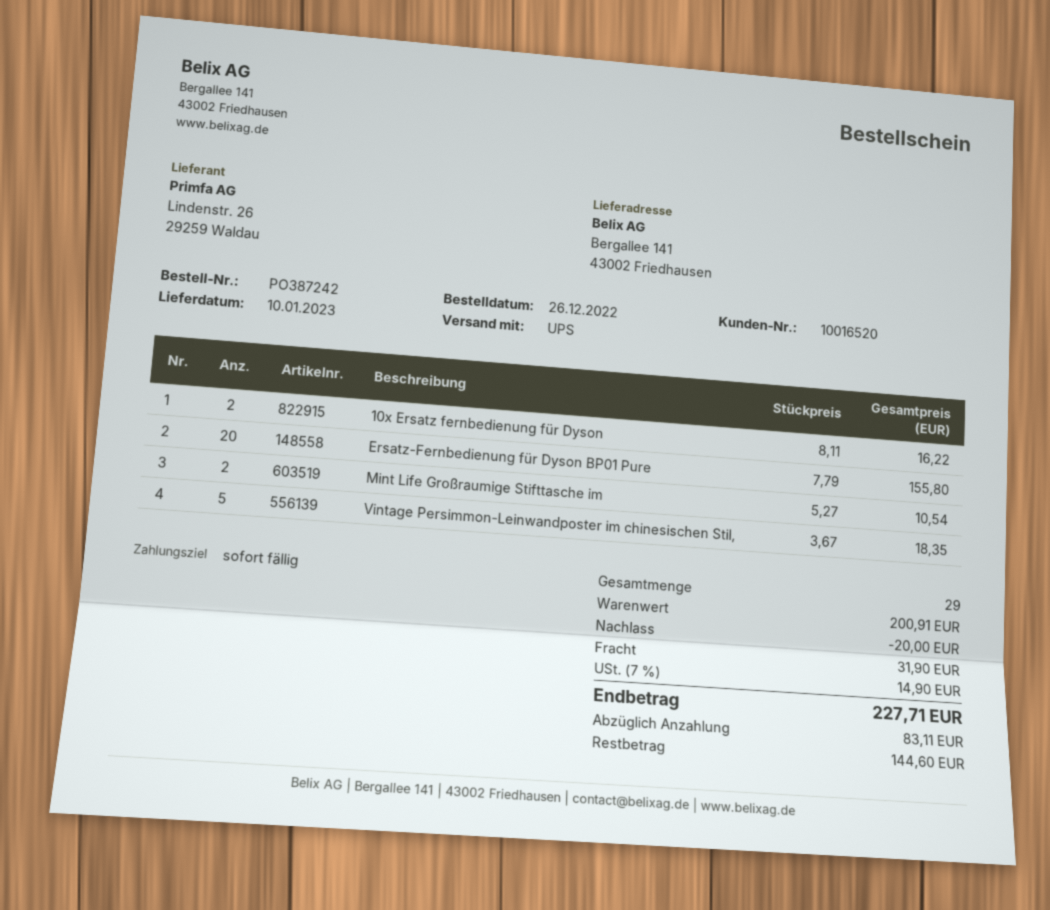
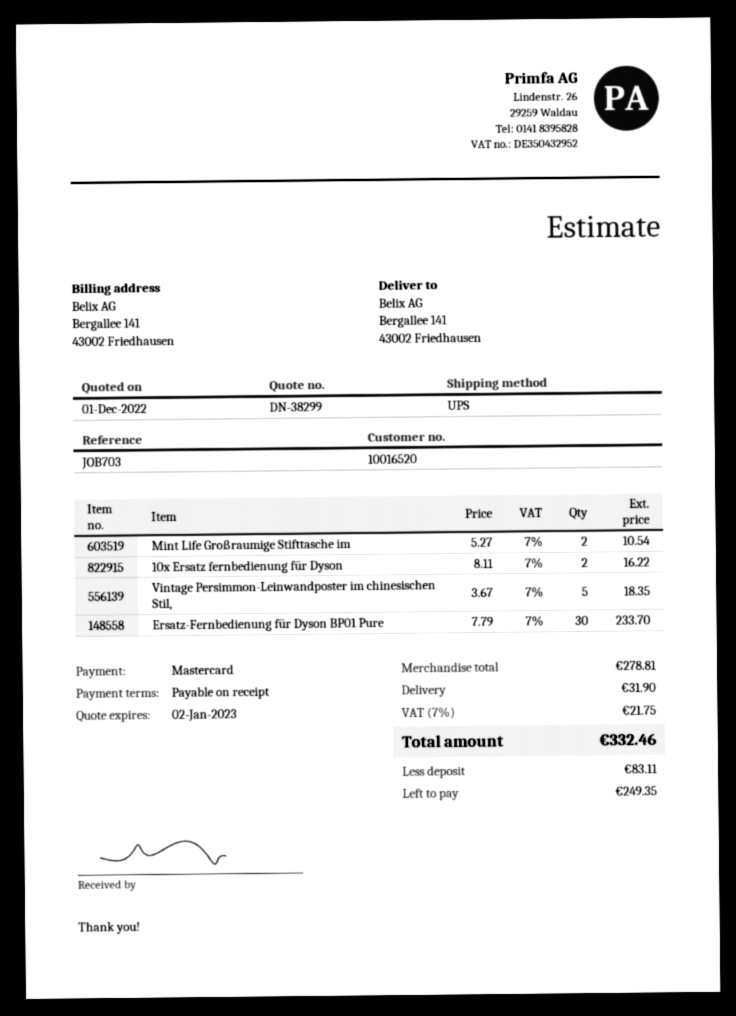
Ersatz-Fernbedienung für Dyson BP01 Pure: 20 x 7.79 = 155.80 -> 30 x 7.79 = 233.70
subtotal: 200.91 -> 278.81
discount: 20.00 -> none
tax: 7% = 14.90 -> 7% = 21.75
total: 227.71 -> 332.46
balance: 144.60 -> 249.35

